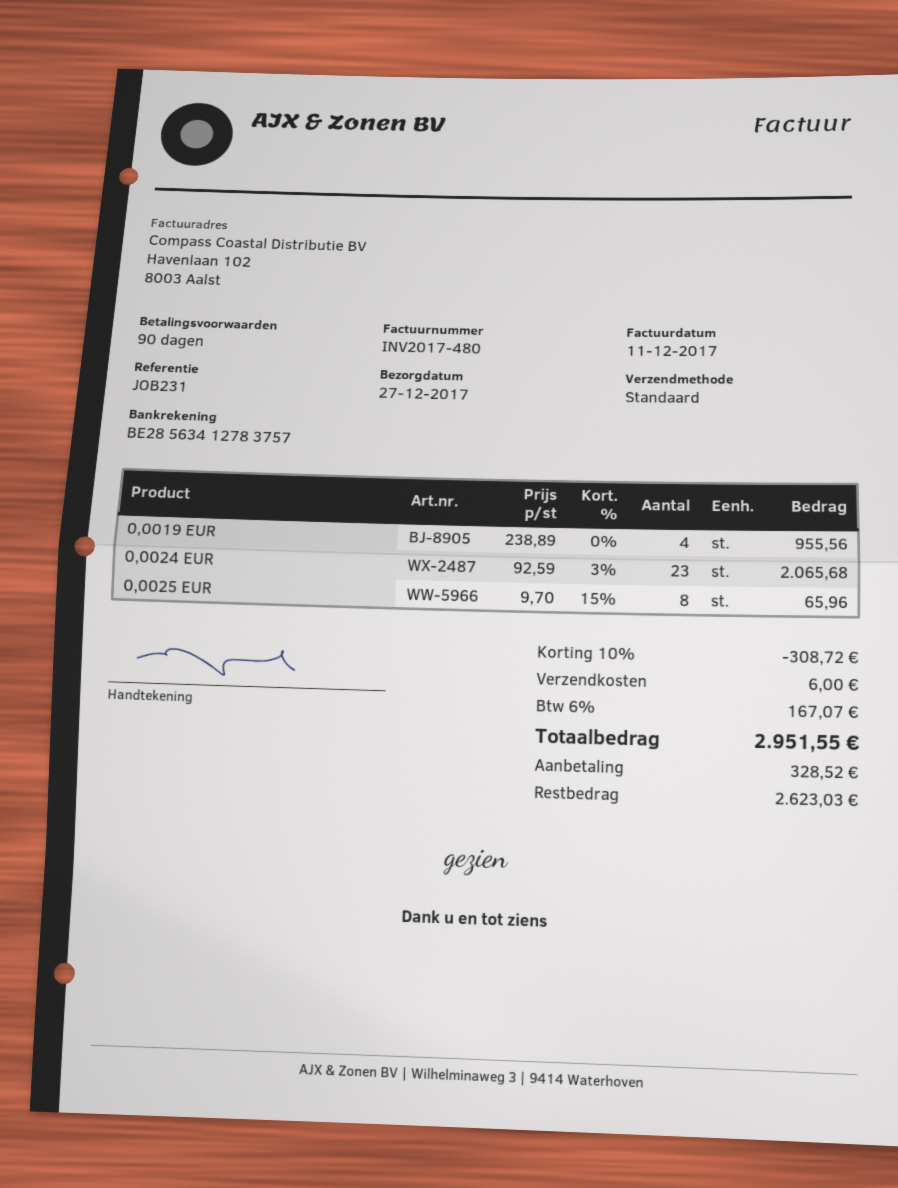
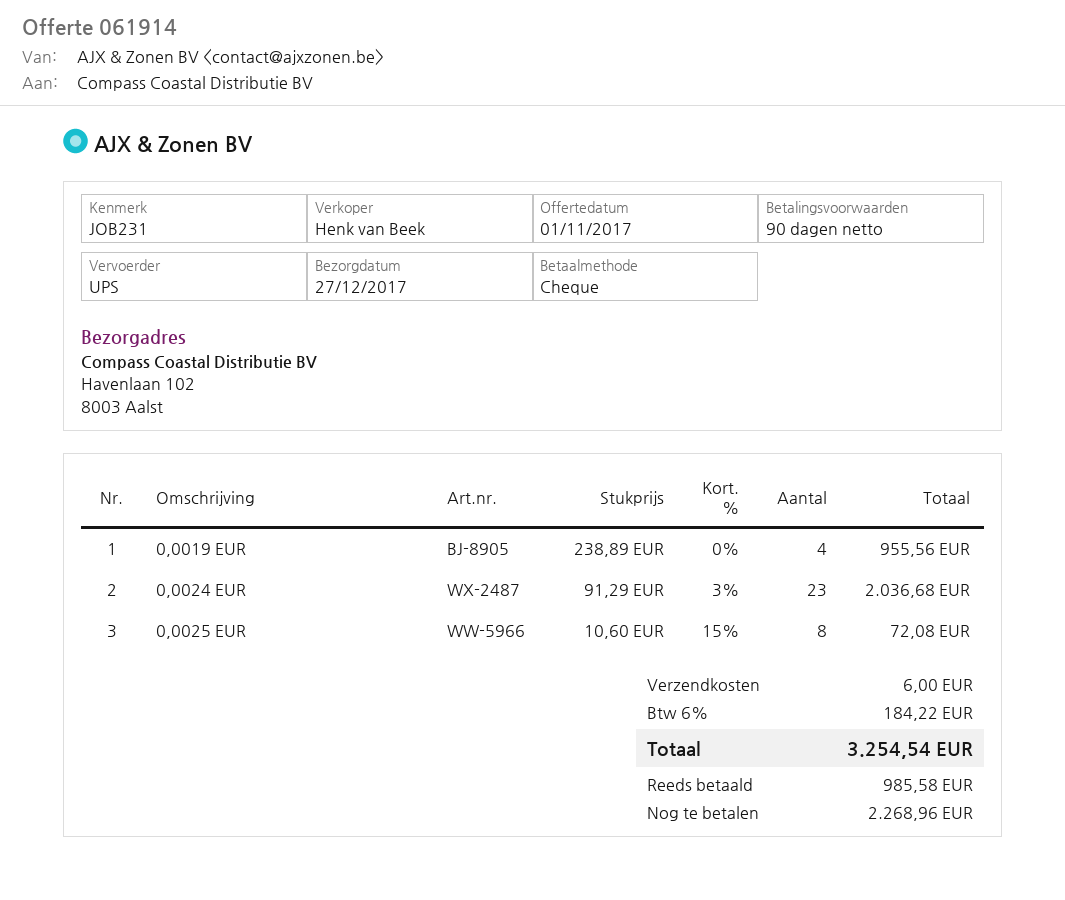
shipping method: standard -> UPS
0,0024 EUR: 23 x 92.59 - 3% = 2065.68 -> 23 x 91.29 - 3% = 2036.68
0,0025 EUR: 8 x 9.70 - 15% = 65.96 -> 8 x 10.60 - 15% = 72.08
discount: 10% = 308.72 -> none
tax: 6% = 167.07 -> 6% = 184.22
total: 2951.55 -> 3254.54
deposit: 328.52 -> 985.58
balance: 2623.03 -> 2268.96

